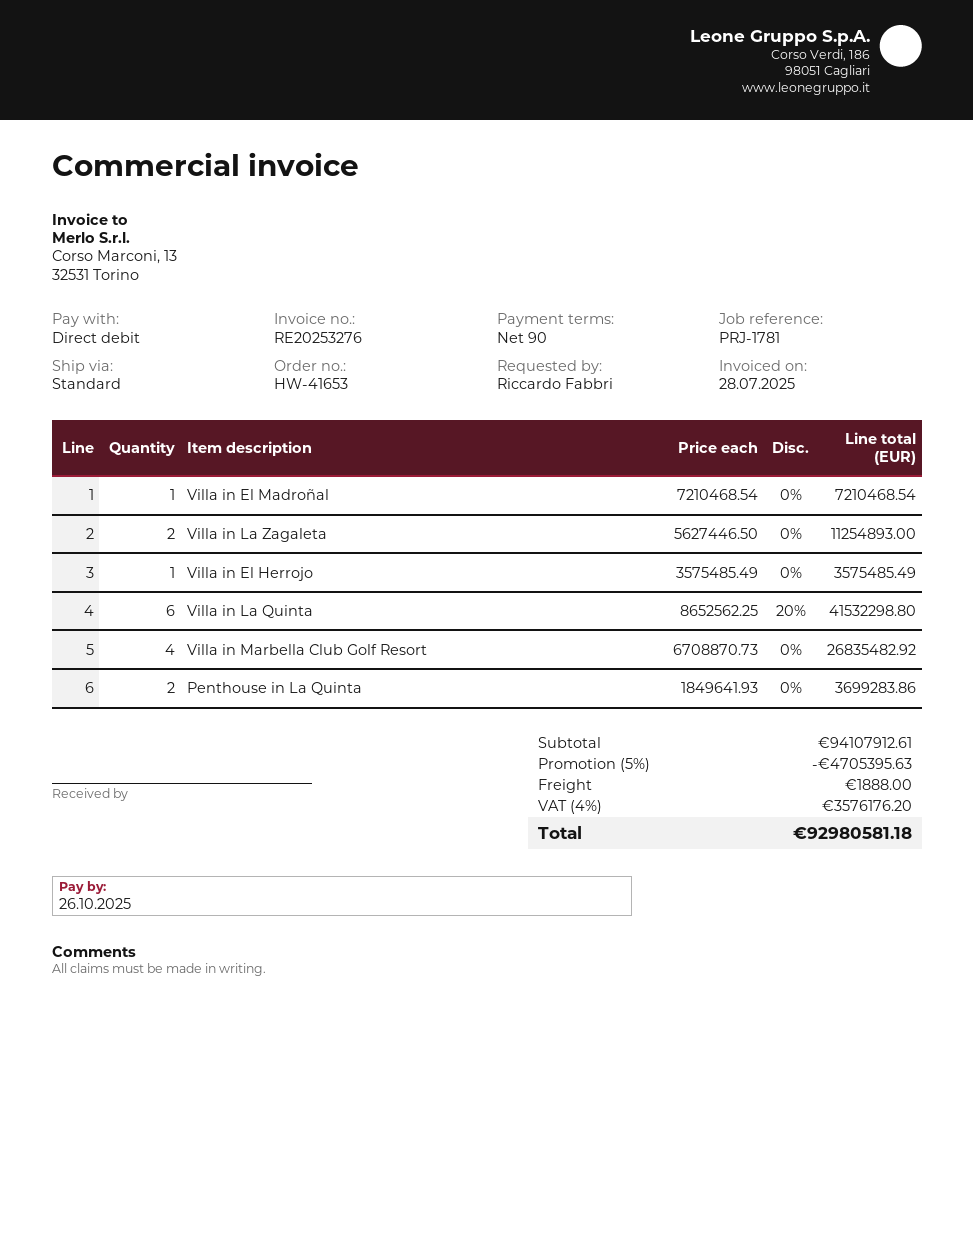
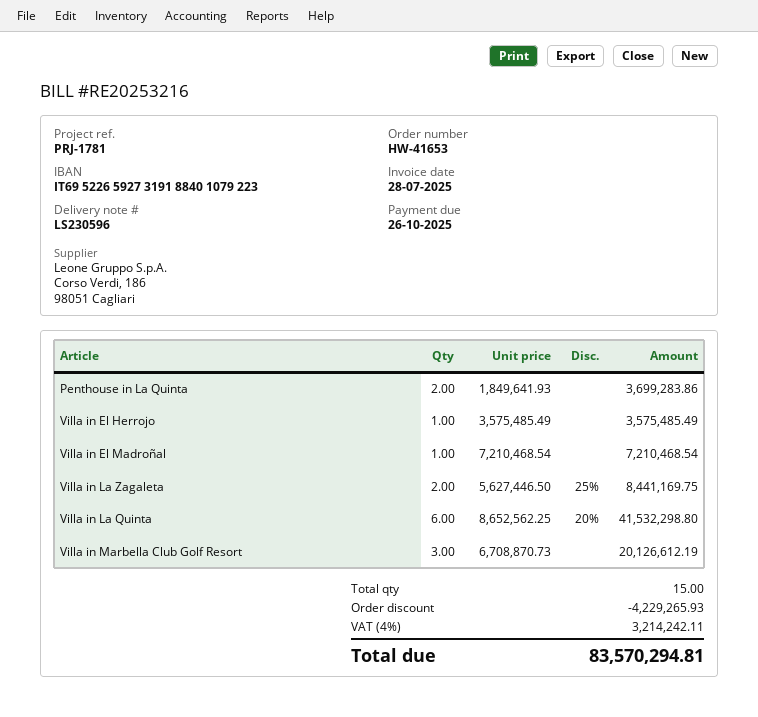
invoice number: RE20253276 -> RE20253216
Villa in La Zagaleta: 2 x 5627446.50 = 11254893.00 -> 2 x 5627446.50 - 25% = 8441169.75
Villa in Marbella Club Golf Resort: 4 x 6708870.73 = 26835482.92 -> 3 x 6708870.73 = 20126612.19
discount: 4705395.63 -> 4229265.93
shipping: 1888.00 -> none
tax: 4% = 3576176.20 -> 4% = 3214242.11
total: 92980581.18 -> 83570294.81

